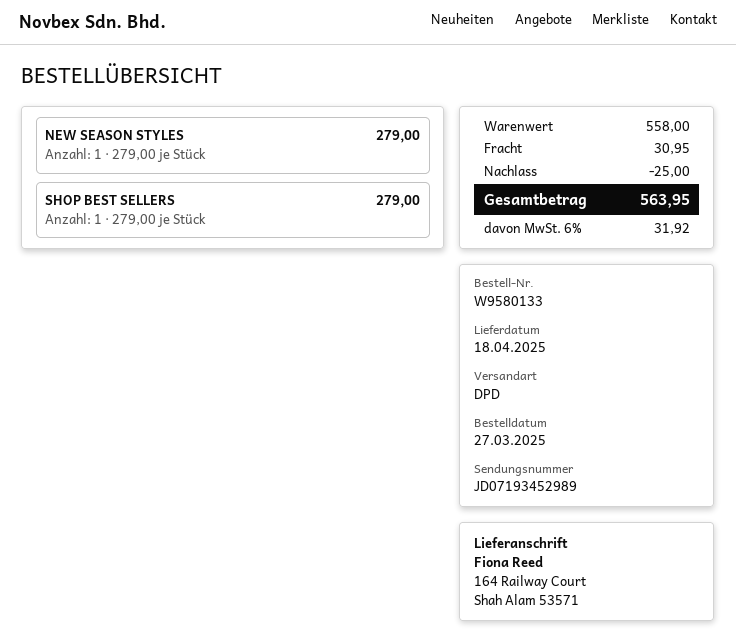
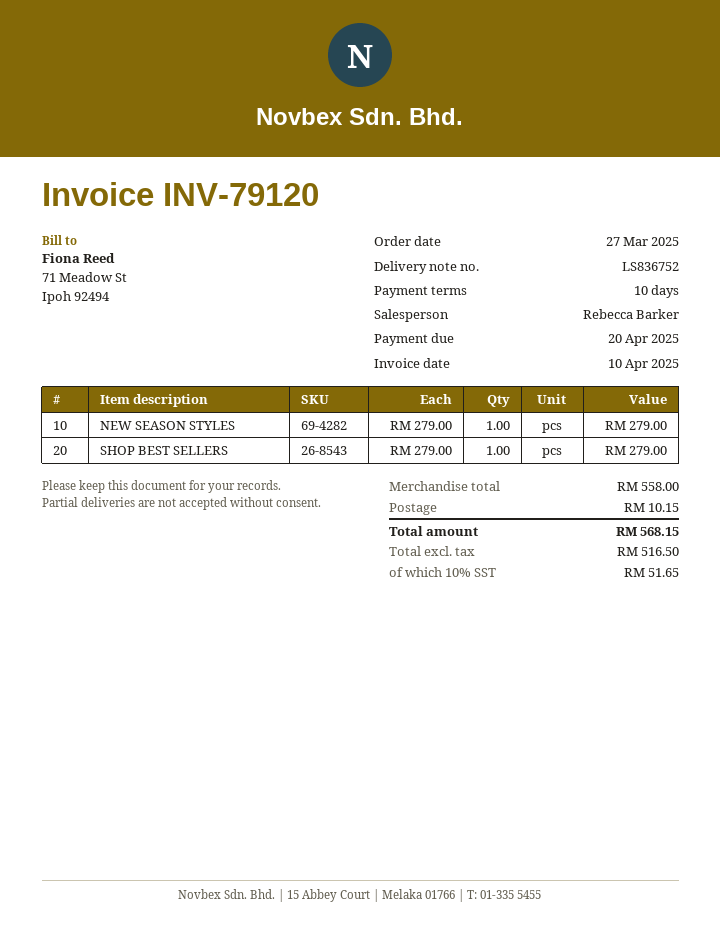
discount: 25.00 -> none
shipping: 30.95 -> 10.15
tax: 6% = 31.92 -> 10% = 51.65
total: 563.95 -> 568.15

